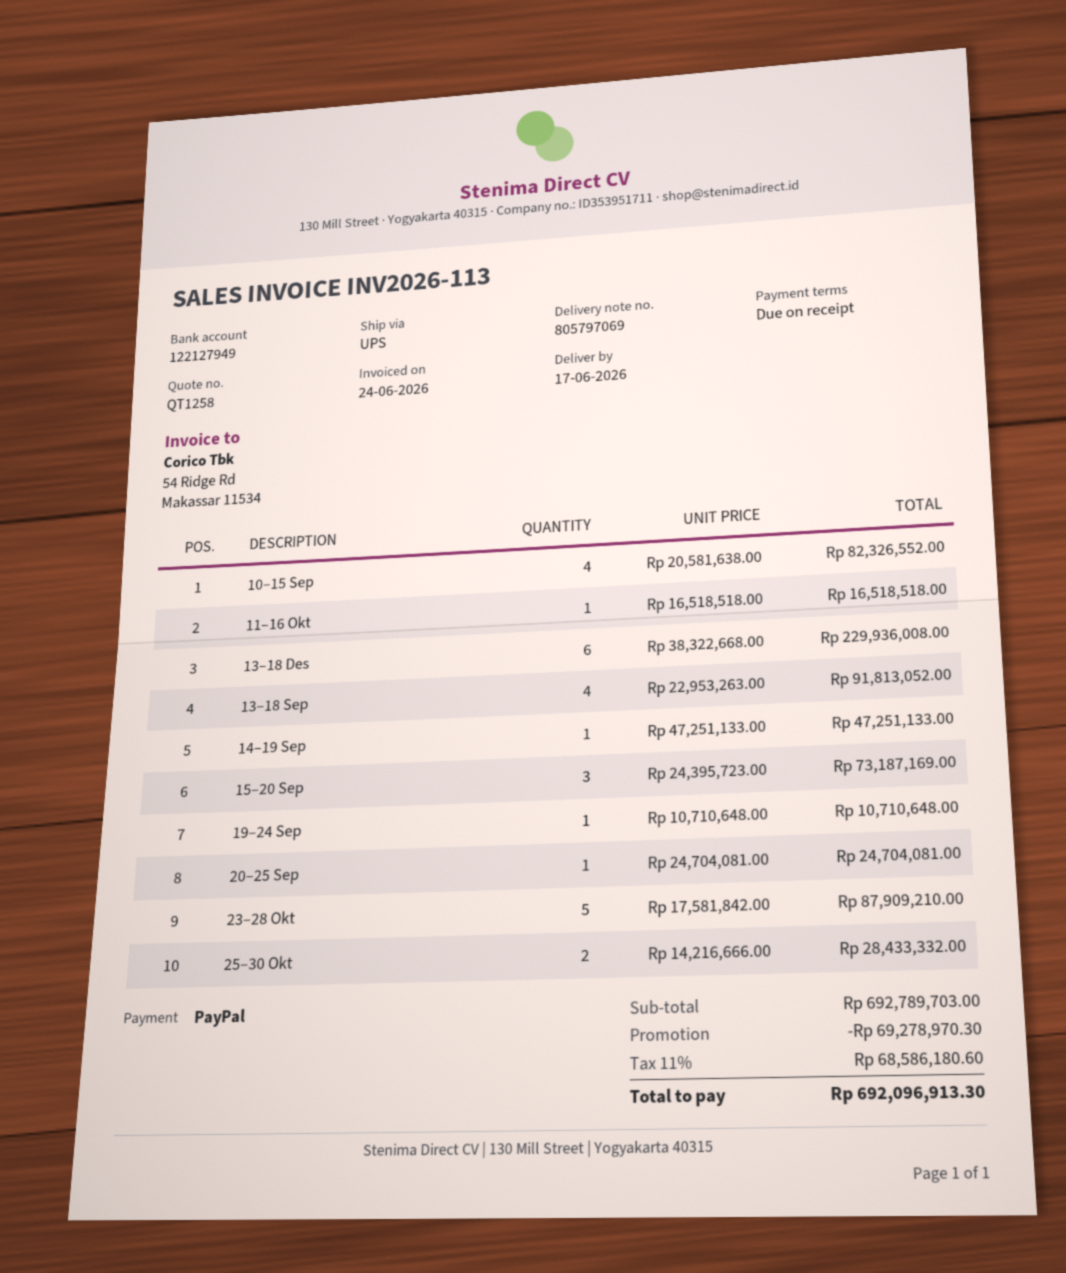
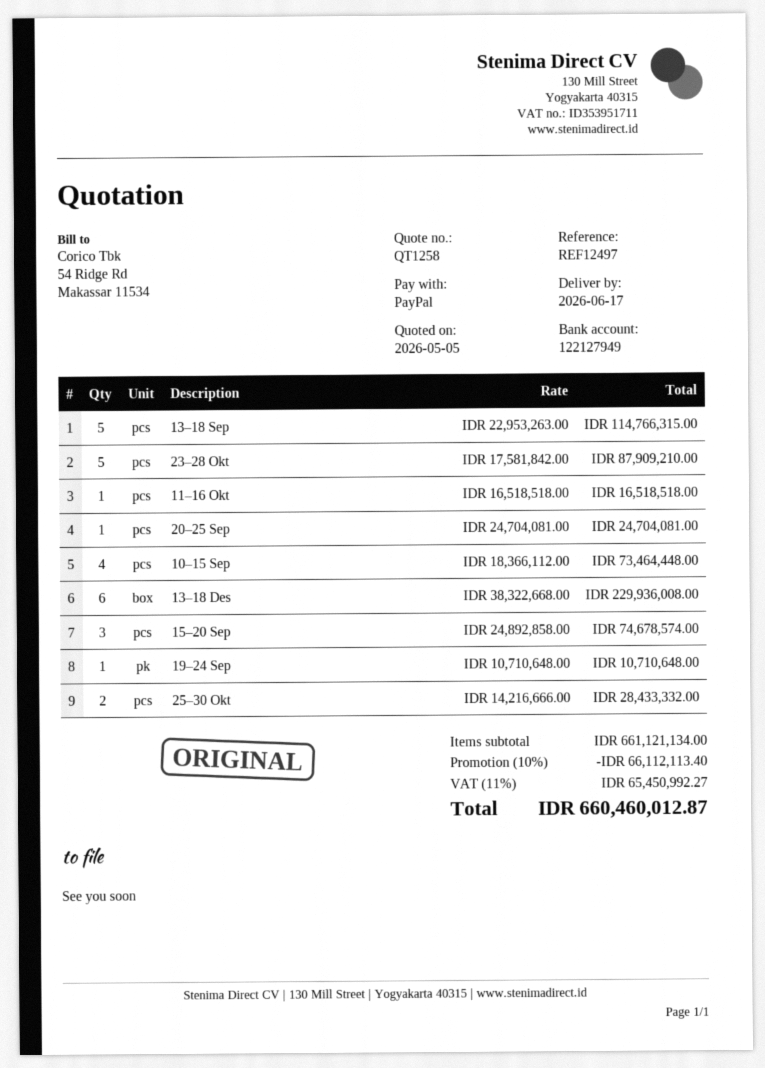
10–15 Sep: 4 x 20581638.00 = 82326552.00 -> 4 x 18366112.00 = 73464448.00
13–18 Sep: 4 x 22953263.00 = 91813052.00 -> 5 x 22953263.00 = 114766315.00
14–19 Sep: 1 x 47251133.00 = 47251133.00 -> none
15–20 Sep: 3 x 24395723.00 = 73187169.00 -> 3 x 24892858.00 = 74678574.00
subtotal: 692789703.00 -> 661121134.00
discount: 69278970.30 -> 66112113.40
tax: 11% = 68586180.60 -> 11% = 65450992.27
total: 692096913.30 -> 660460012.87

